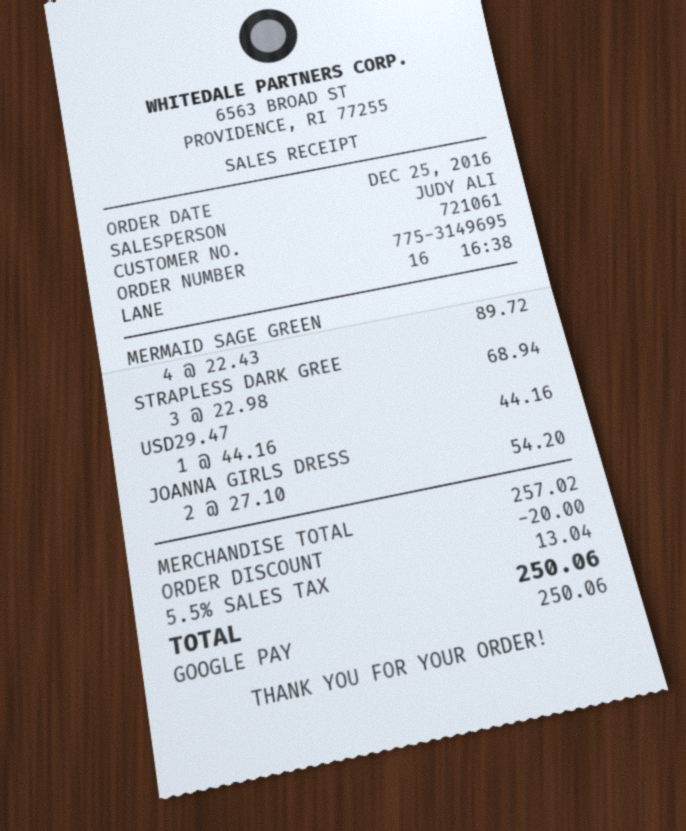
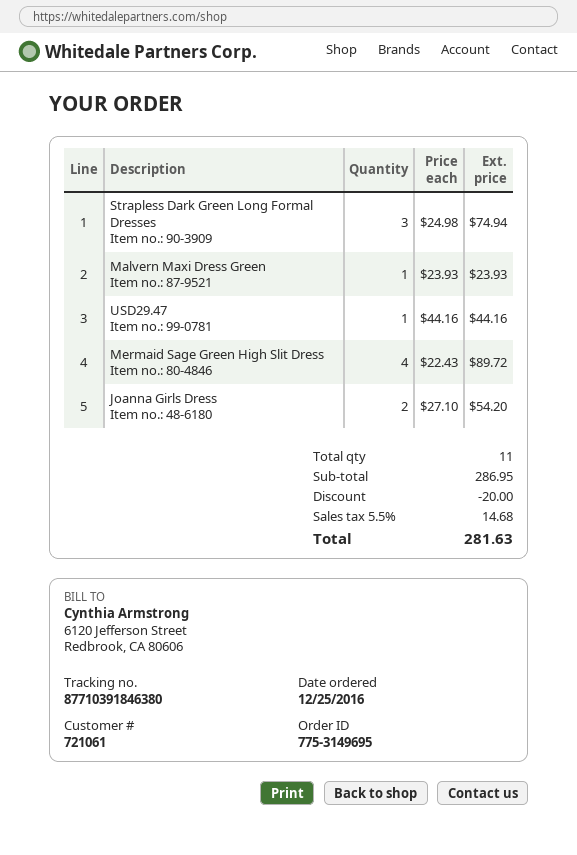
STRAPLESS DARK GREE: 3 x 22.98 = 68.94 -> 3 x 24.98 = 74.94
Malvern Maxi Dress Green: none -> 1 x 23.93 = 23.93
subtotal: 257.02 -> 286.95
tax: 5.5% = 13.04 -> 5.5% = 14.68
total: 250.06 -> 281.63

